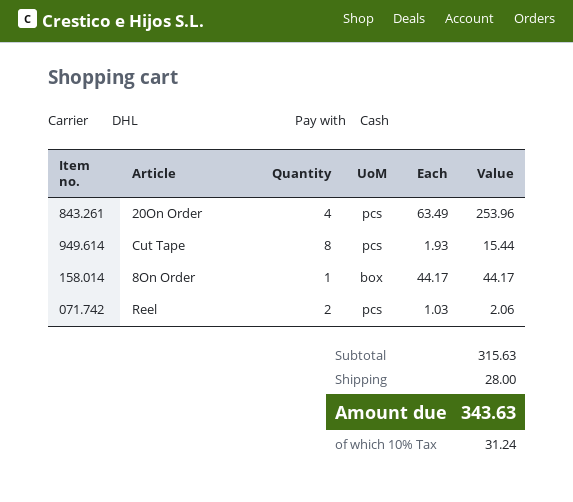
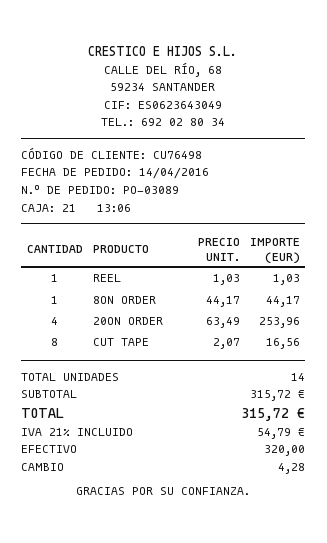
Cut Tape: 8 x 1.93 = 15.44 -> 8 x 2.07 = 16.56
Reel: 2 x 1.03 = 2.06 -> 1 x 1.03 = 1.03
subtotal: 315.63 -> 315.72
shipping: 28.00 -> none
tax: 10% = 31.24 -> 21% = 54.79
total: 343.63 -> 315.72

